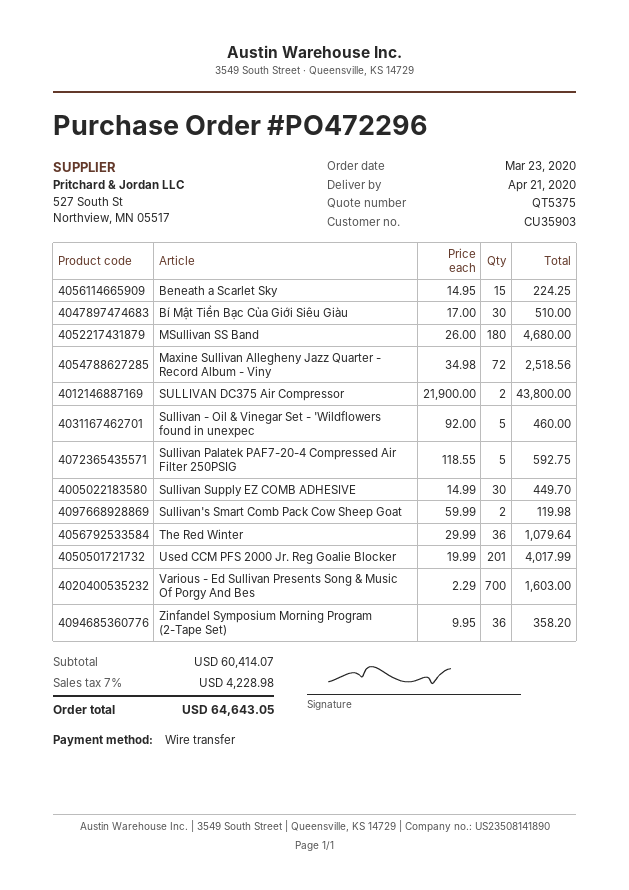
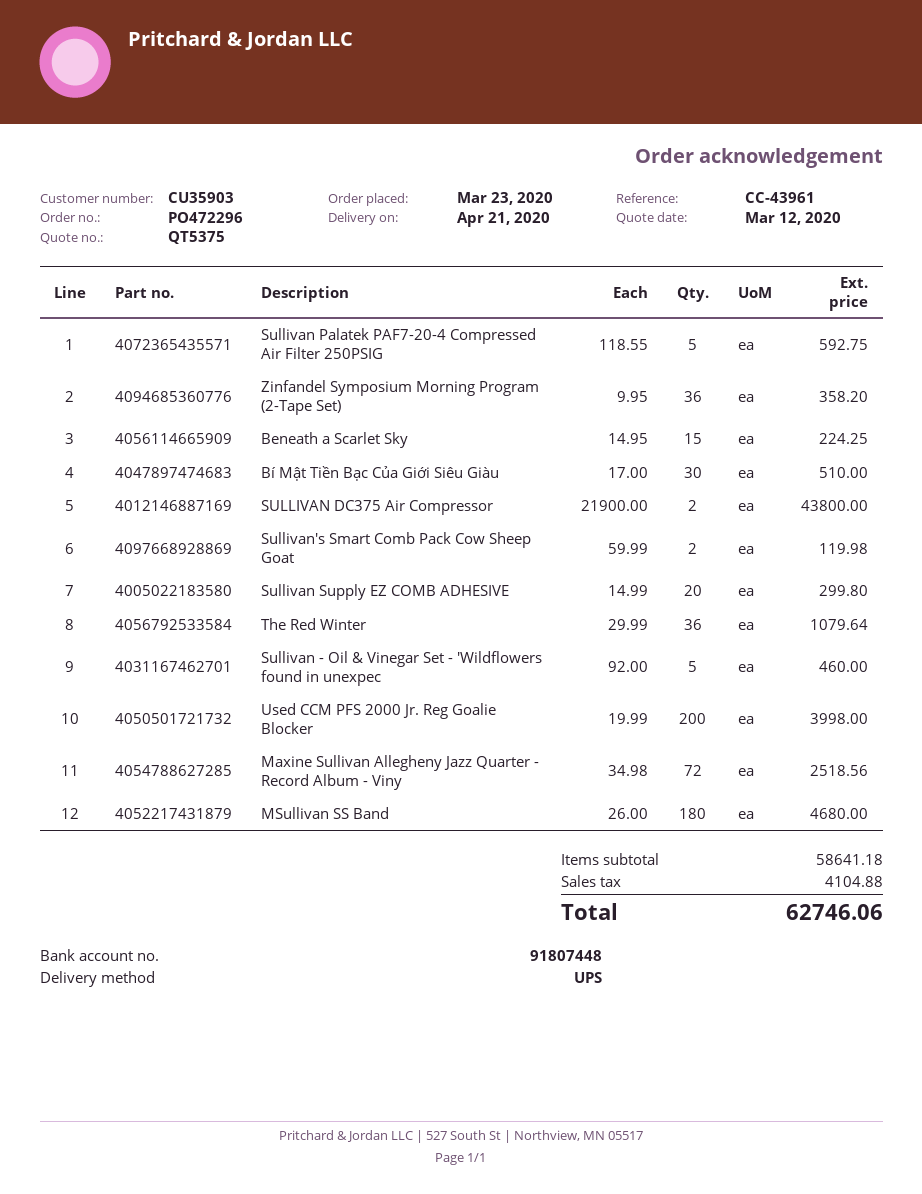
Sullivan Supply EZ COMB ADHESIVE: 30 x 14.99 = 449.70 -> 20 x 14.99 = 299.80
Used CCM PFS 2000 Jr. Reg Goalie Blocker: 201 x 19.99 = 4017.99 -> 200 x 19.99 = 3998.00
Various - Ed Sullivan Presents Song & Music Of Porgy And Bes: 700 x 2.29 = 1603.00 -> none
subtotal: 60414.07 -> 58641.18
tax: 4228.98 -> 4104.88
total: 64643.05 -> 62746.06

